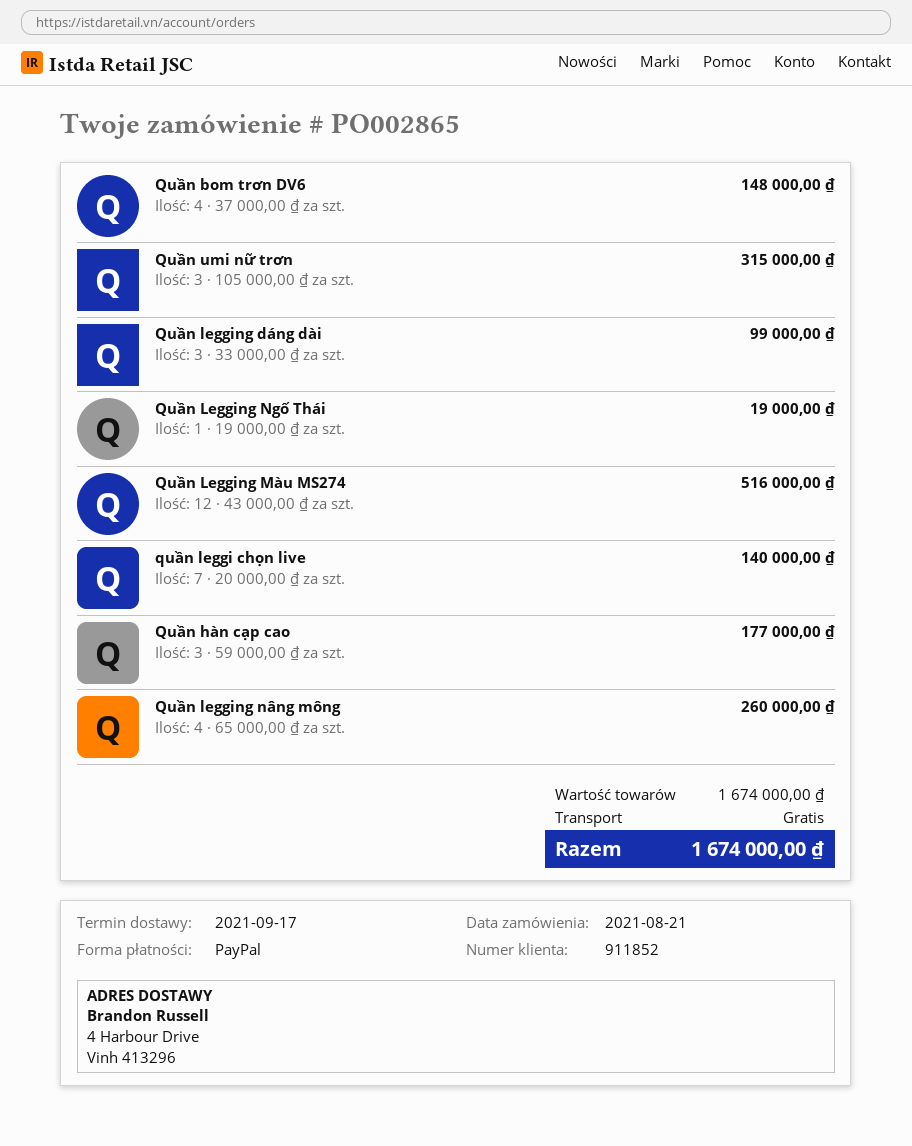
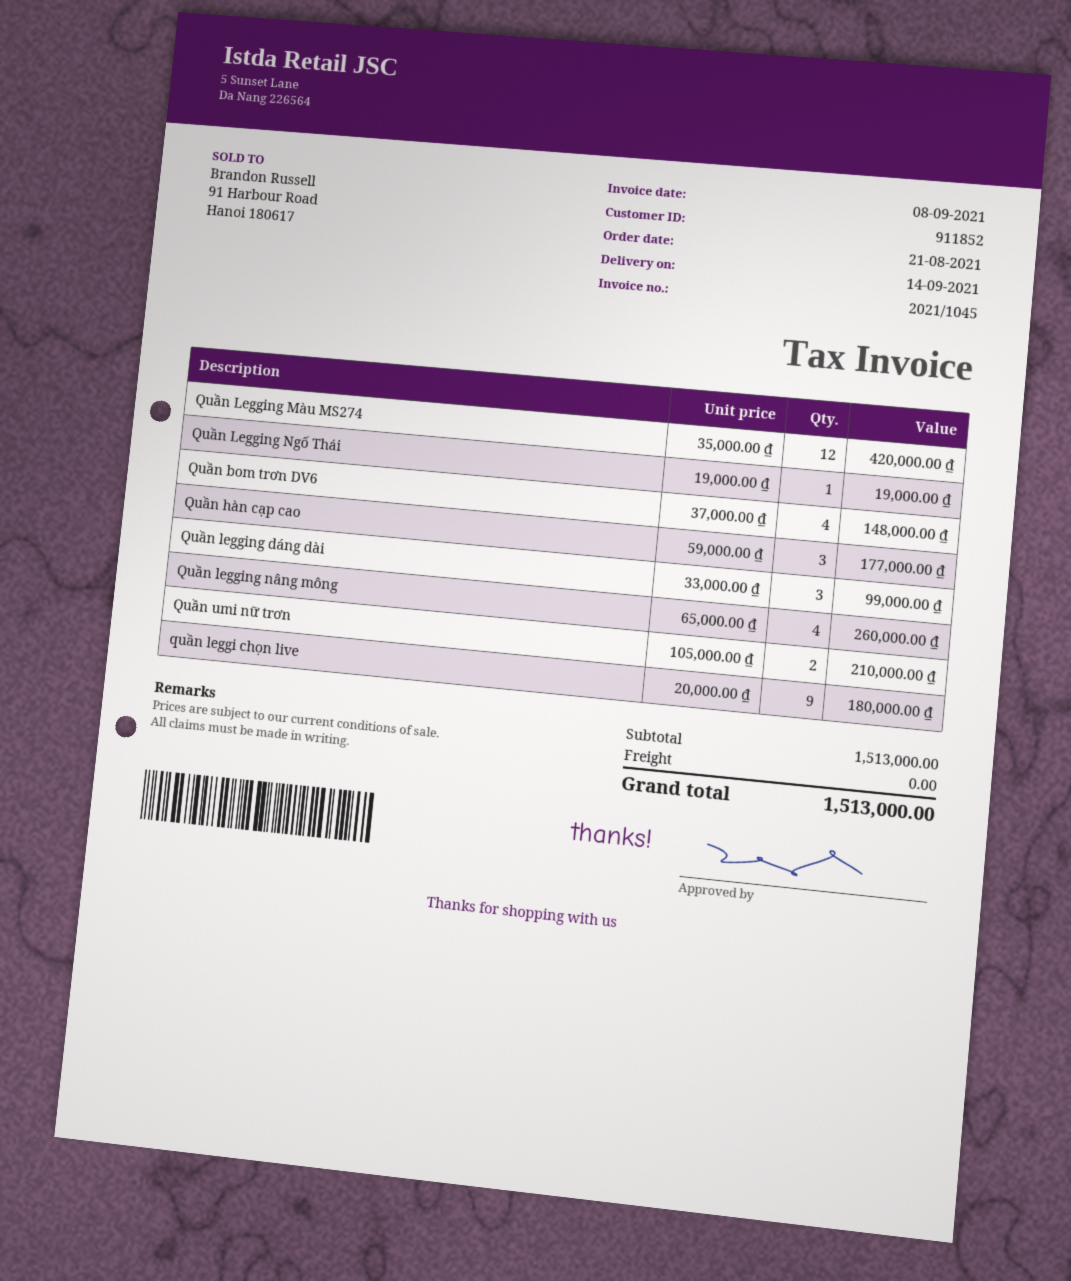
delivery date: 2021-09-17 -> 2021-09-14
Quần umi nữ trơn: 3 x 105000.00 = 315000.00 -> 2 x 105000.00 = 210000.00
Quần Legging Màu MS274: 12 x 43000.00 = 516000.00 -> 12 x 35000.00 = 420000.00
quần leggi chọn live: 7 x 20000.00 = 140000.00 -> 9 x 20000.00 = 180000.00
subtotal: 1674000.00 -> 1513000.00
total: 1674000.00 -> 1513000.00

